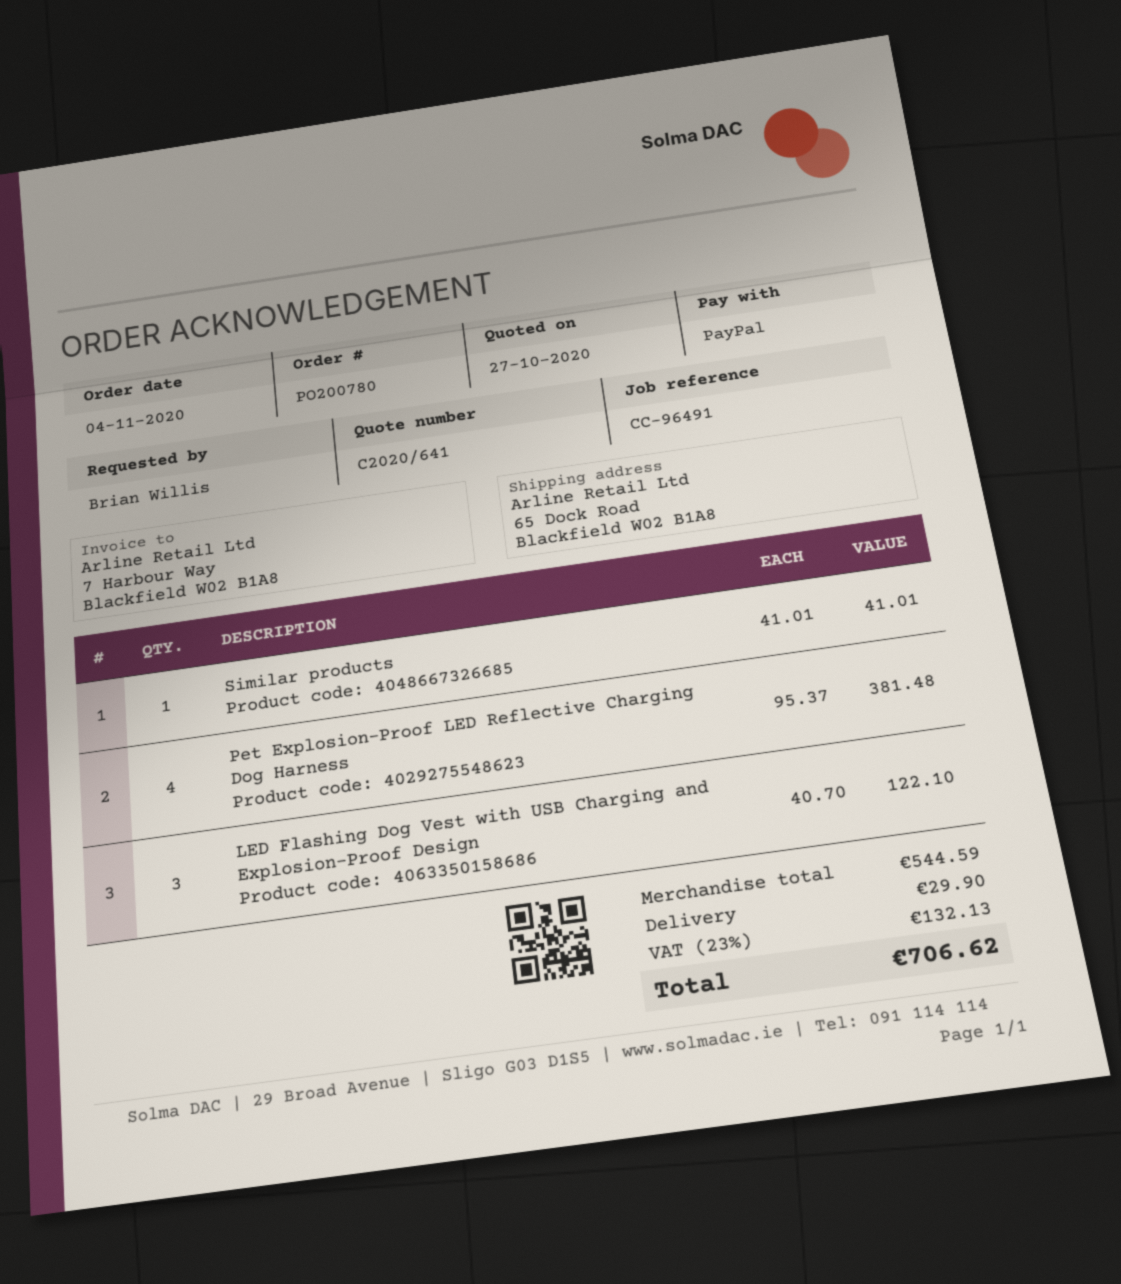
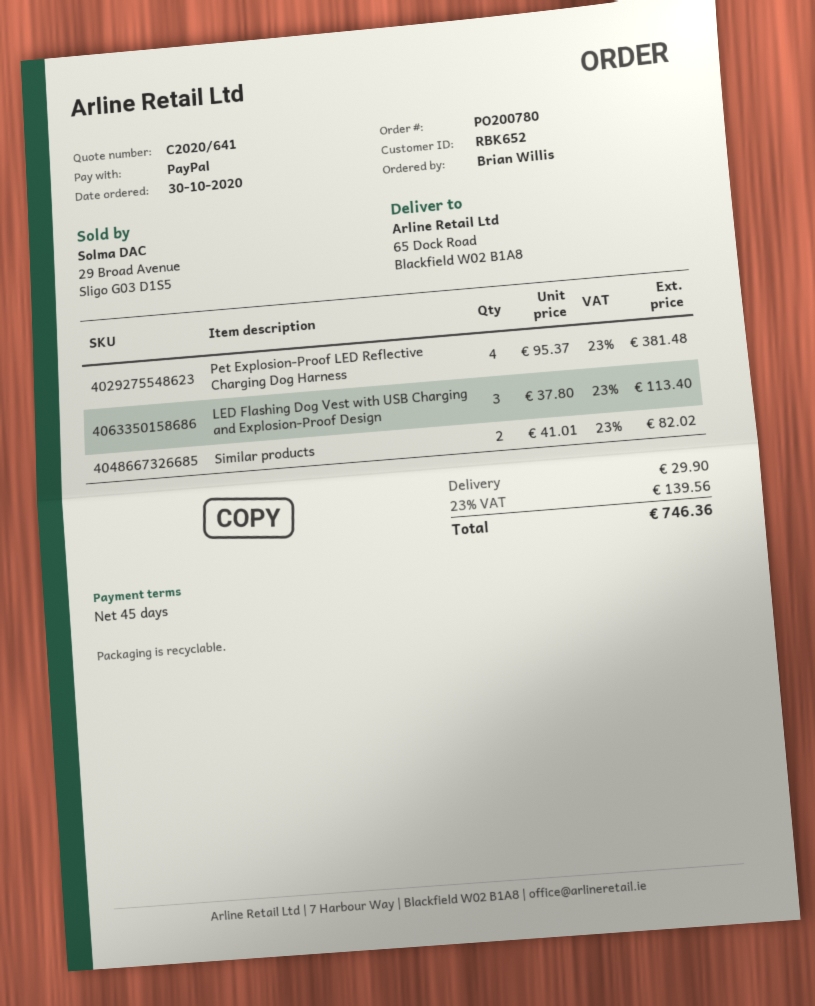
order date: 2020-11-04 -> 2020-10-30
Similar products: 1 x 41.01 = 41.01 -> 2 x 41.01 = 82.02
LED Flashing Dog Vest with USB Charging and Explosion-Proof Design: 3 x 40.70 = 122.10 -> 3 x 37.80 = 113.40
tax: 23% = 132.13 -> 23% = 139.56
total: 706.62 -> 746.36

